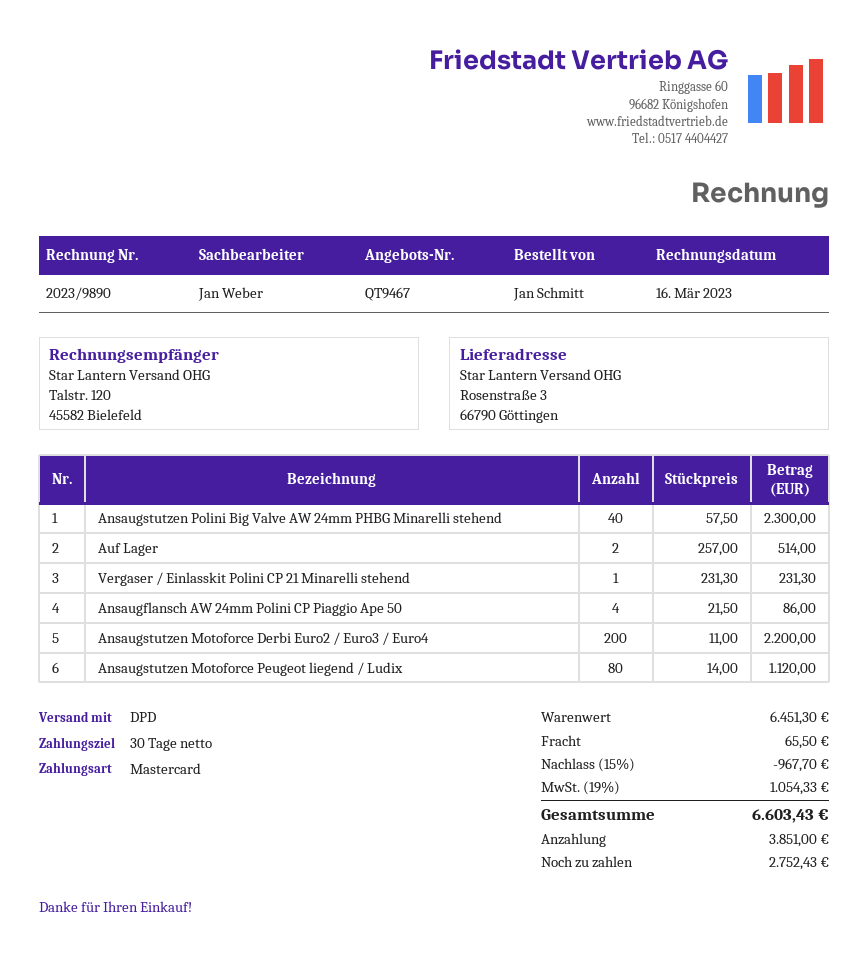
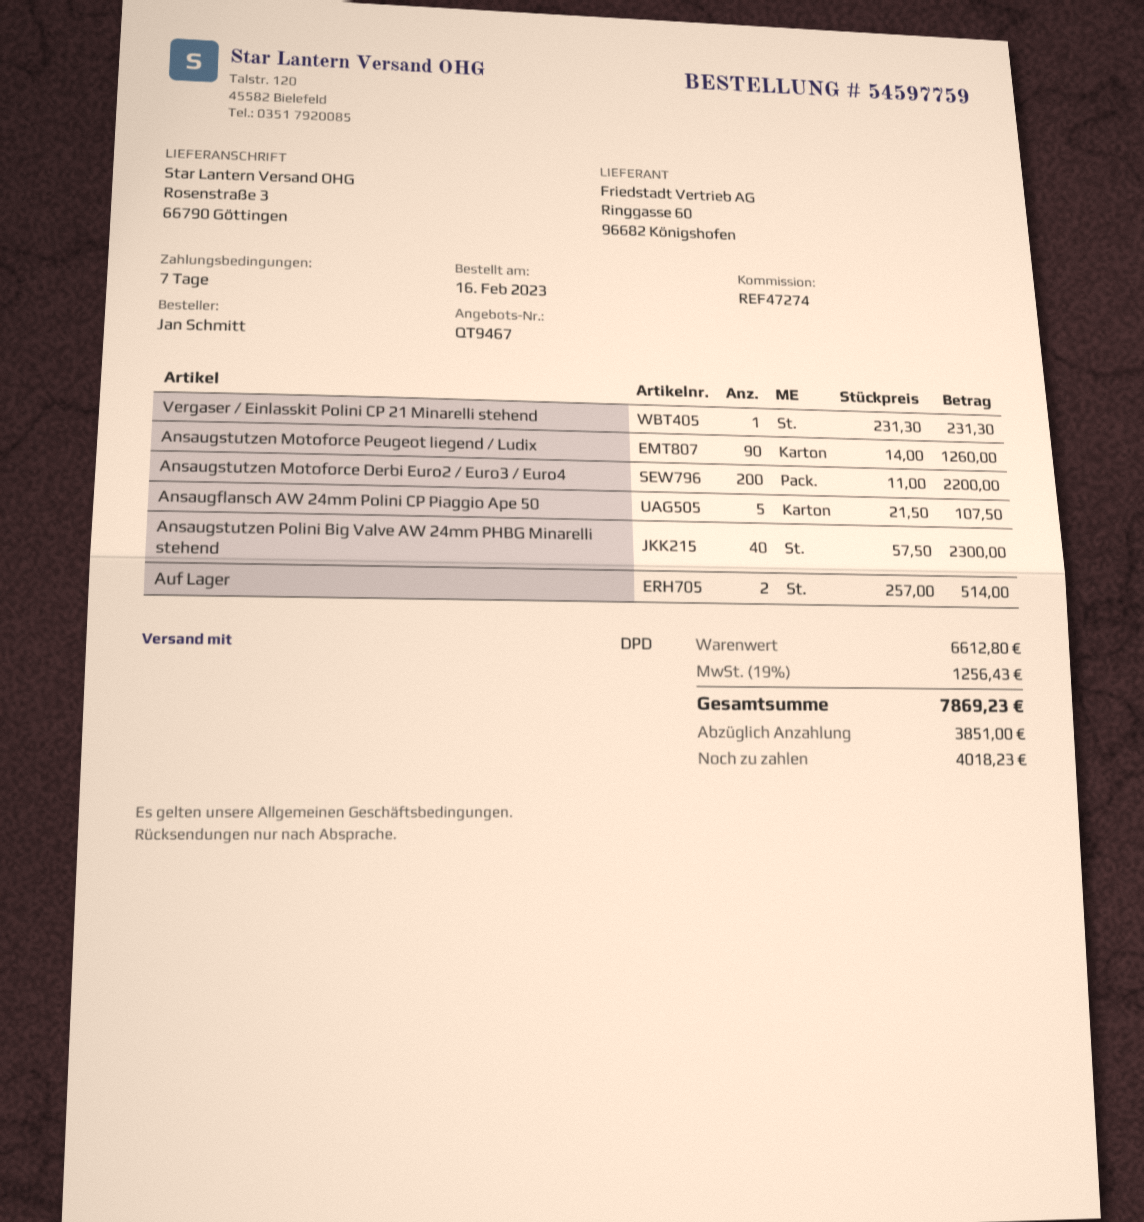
payment terms: 30 days -> 7 days
Ansaugflansch AW 24mm Polini CP Piaggio Ape 50: 4 x 21.50 = 86.00 -> 5 x 21.50 = 107.50
Ansaugstutzen Motoforce Peugeot liegend / Ludix: 80 x 14.00 = 1120.00 -> 90 x 14.00 = 1260.00
subtotal: 6451.30 -> 6612.80
discount: 15% = 967.70 -> none
shipping: 65.50 -> none
tax: 19% = 1054.33 -> 19% = 1256.43
total: 6603.43 -> 7869.23
balance: 2752.43 -> 4018.23

